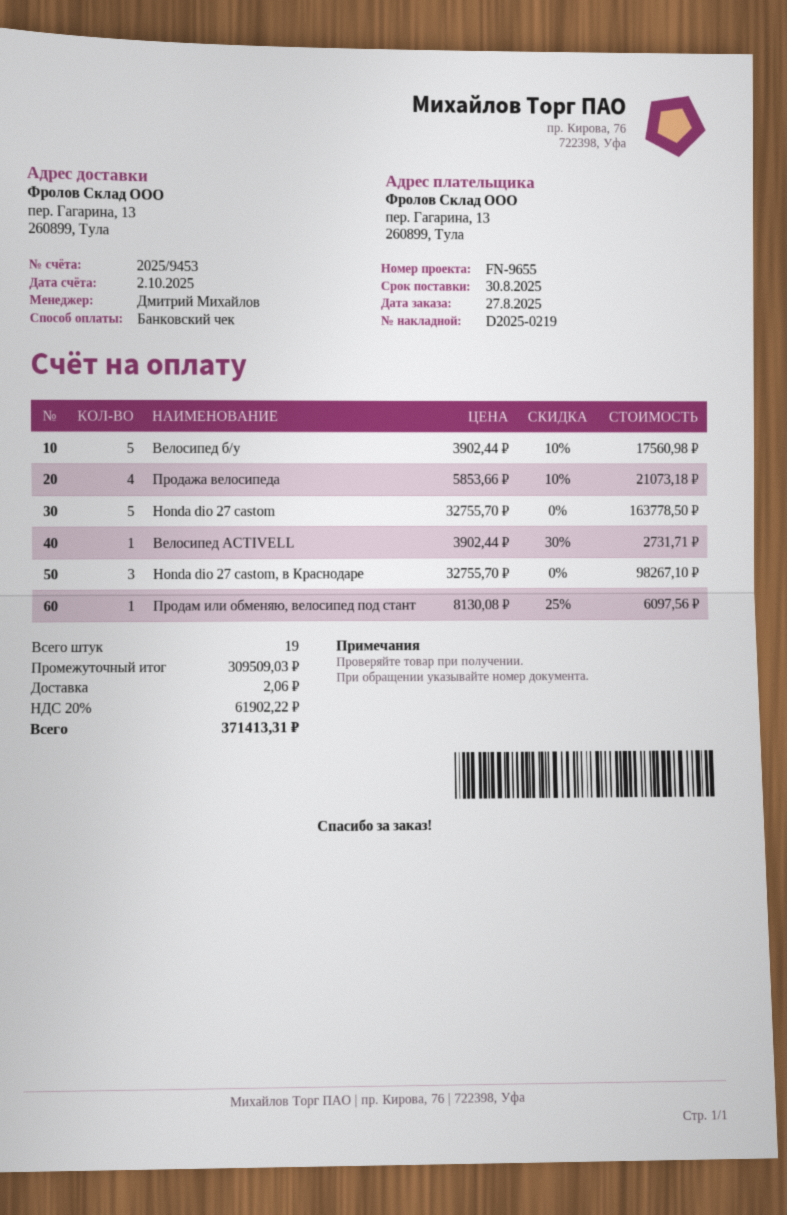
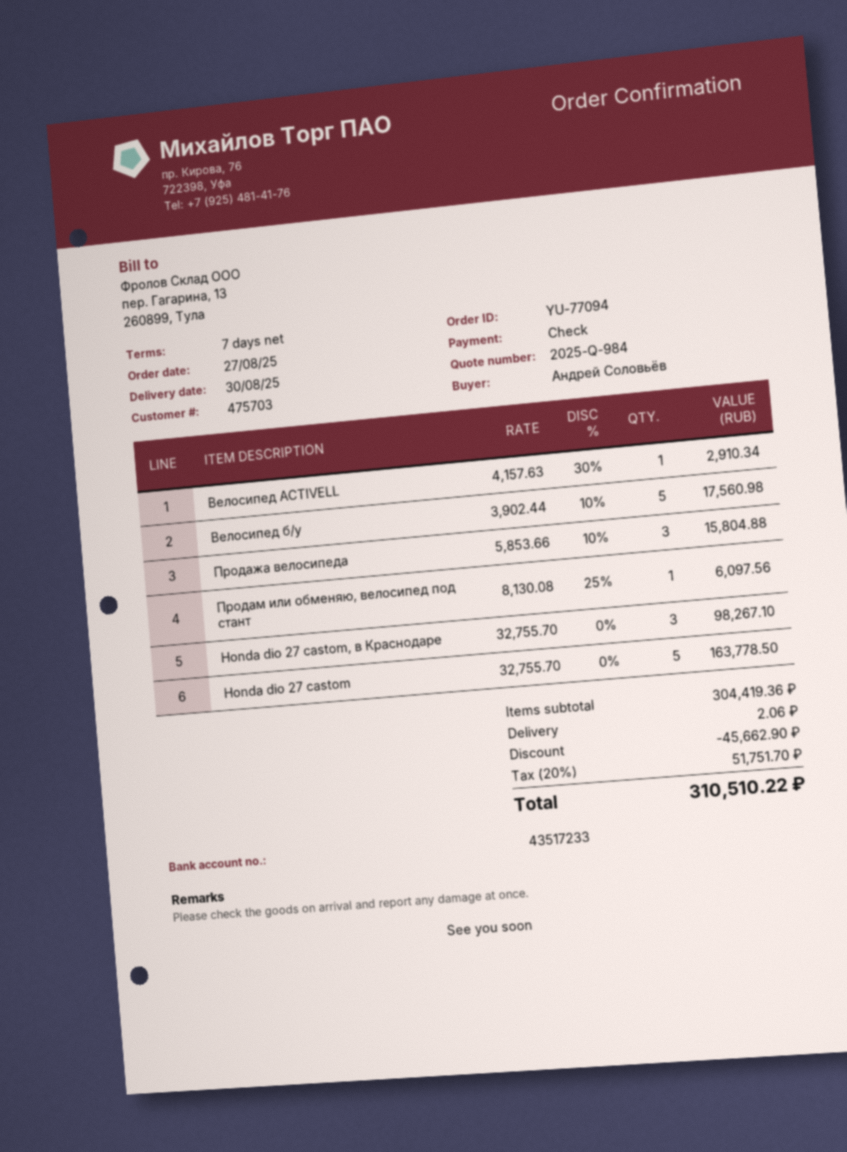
Продажа велосипеда: 4 x 5853.66 - 10% = 21073.18 -> 3 x 5853.66 - 10% = 15804.88
Велосипед ACTIVELL: 1 x 3902.44 - 30% = 2731.71 -> 1 x 4157.63 - 30% = 2910.34
subtotal: 309509.03 -> 304419.36
discount: none -> 45662.90
tax: 20% = 61902.22 -> 20% = 51751.70
total: 371413.31 -> 310510.22

